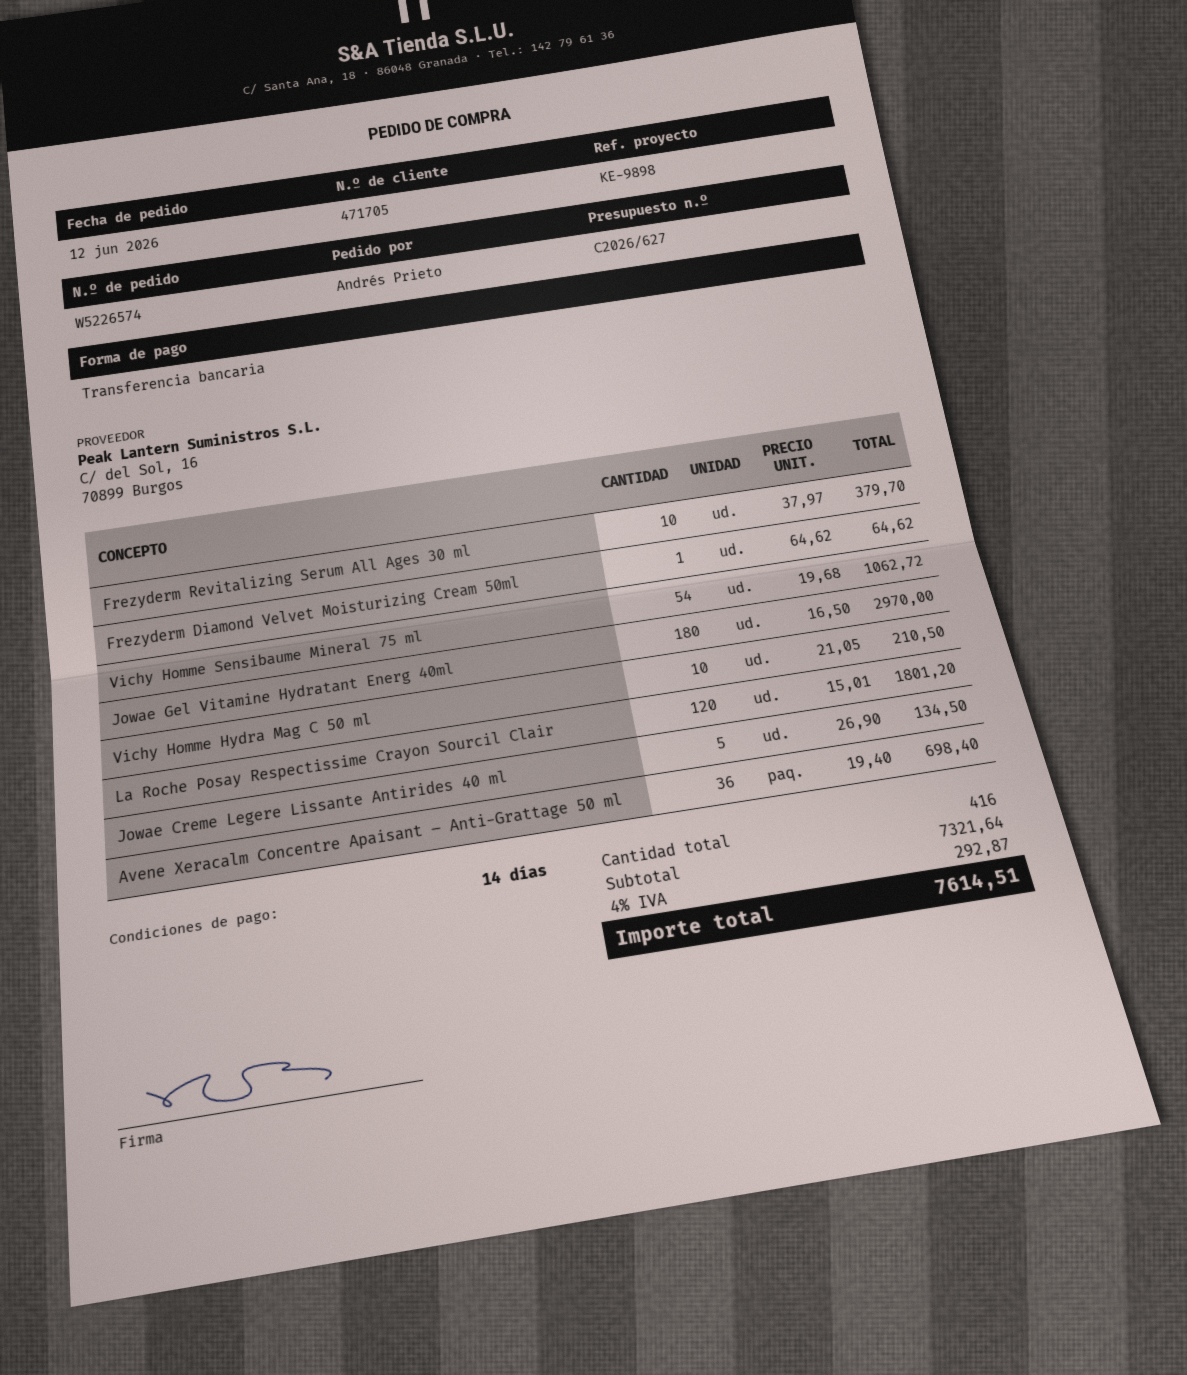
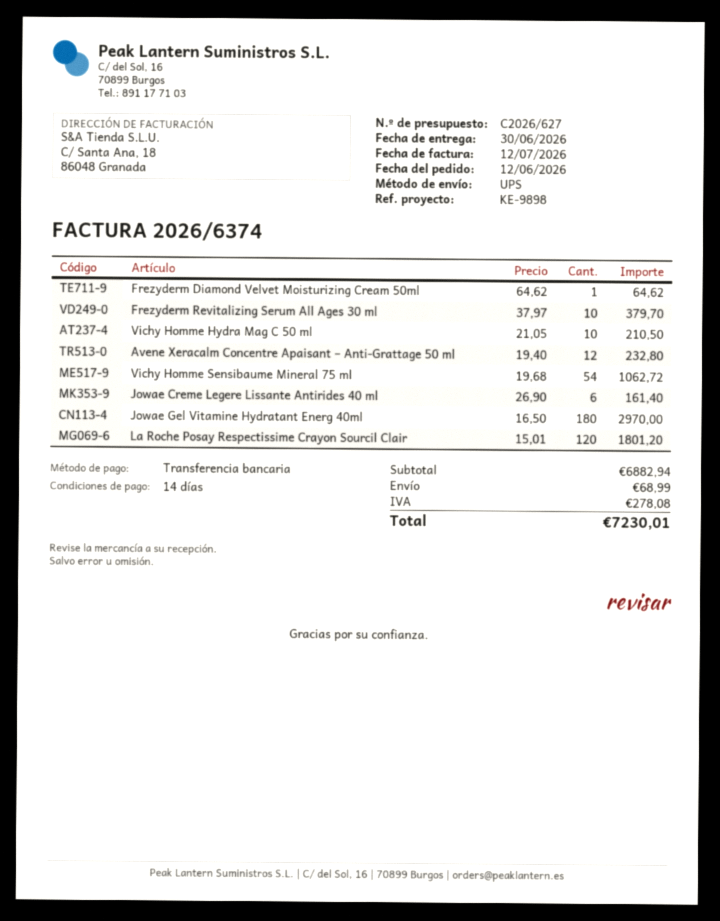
Jowae Creme Legere Lissante Antirides 40 ml: 5 x 26.90 = 134.50 -> 6 x 26.90 = 161.40
Avene Xeracalm Concentre Apaisant – Anti-Grattage 50 ml: 36 x 19.40 = 698.40 -> 12 x 19.40 = 232.80
subtotal: 7321.64 -> 6882.94
shipping: none -> 68.99
tax: 292.87 -> 278.08
total: 7614.51 -> 7230.01

